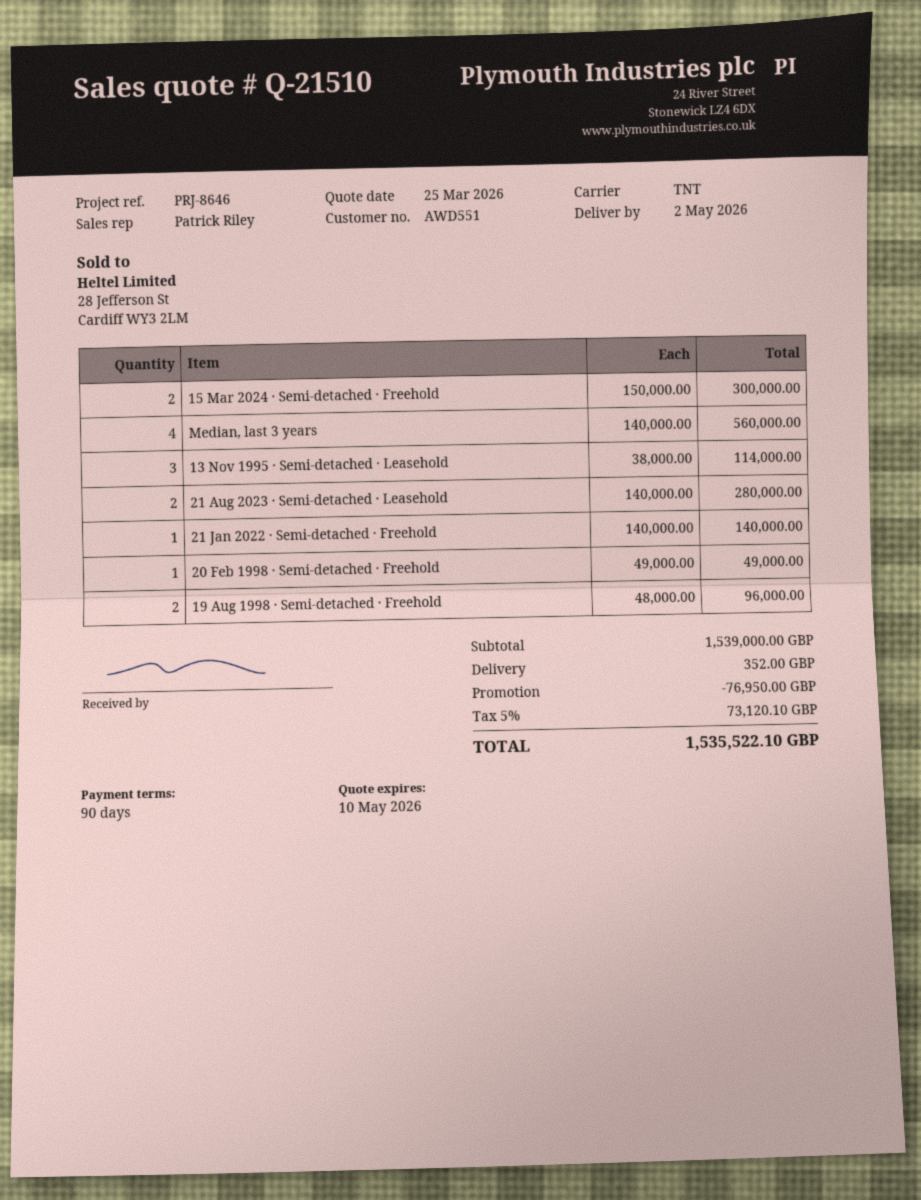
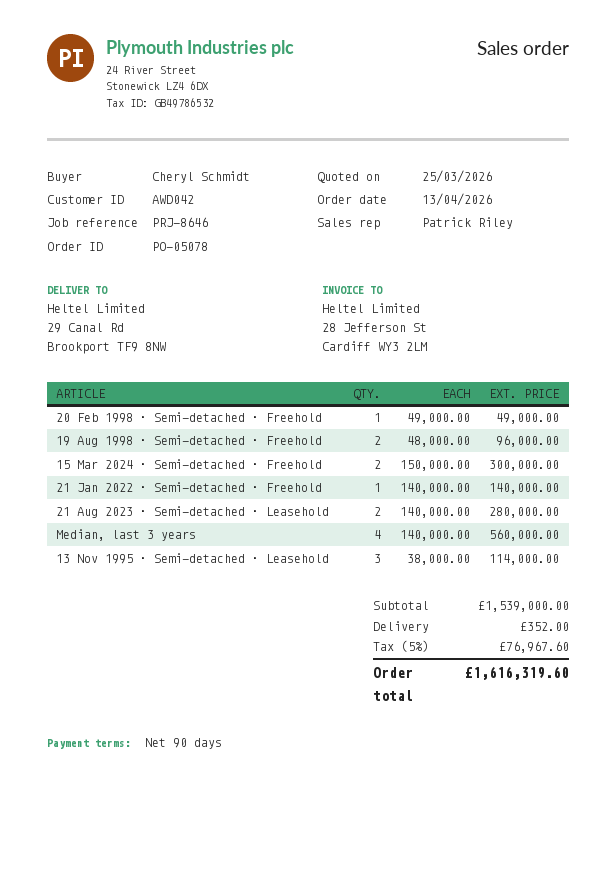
customer number: AWD551 -> AWD042
discount: 76950.00 -> none
tax: 5% = 73120.10 -> 5% = 76967.60
total: 1535522.10 -> 1616319.60

